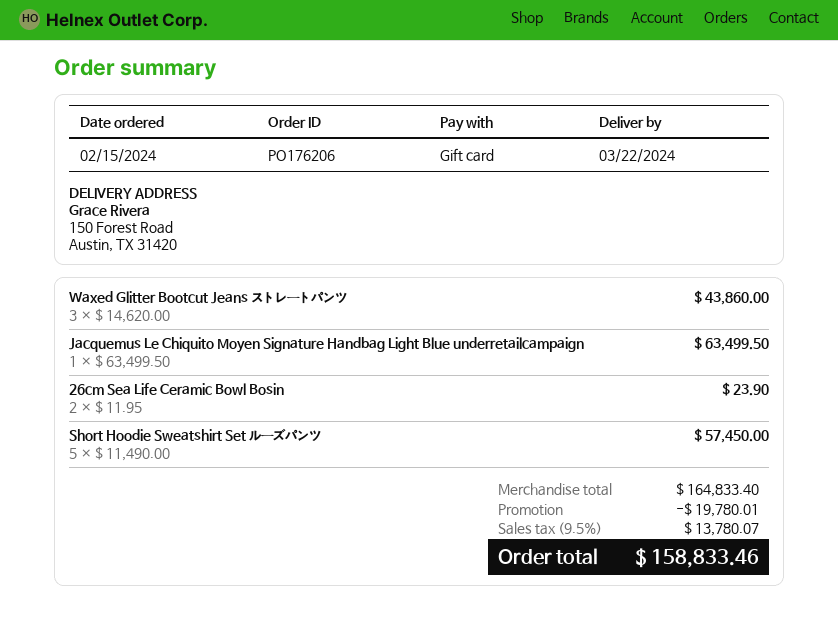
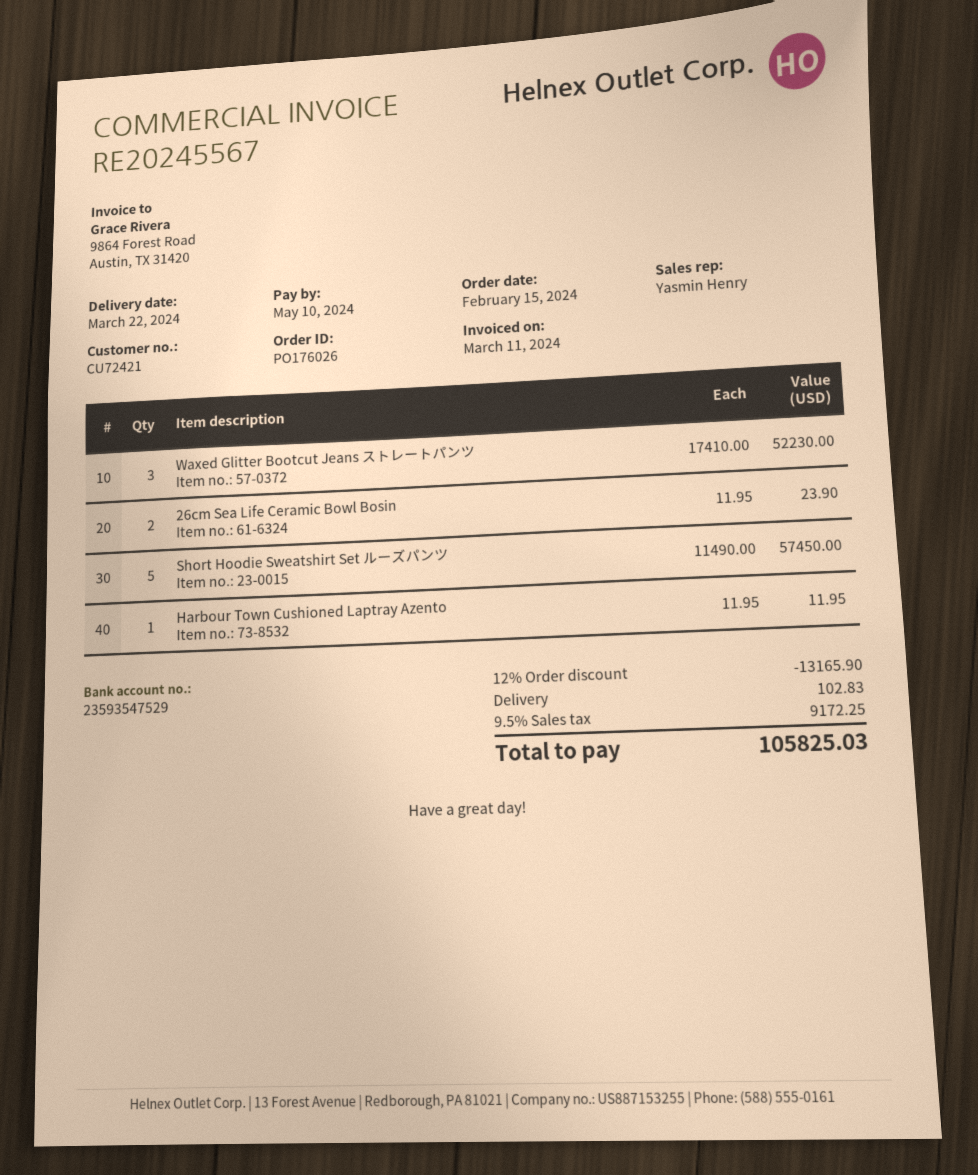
order number: PO176206 -> PO176026
Waxed Glitter Bootcut Jeans ストレートパンツ: 3 x 14620.00 = 43860.00 -> 3 x 17410.00 = 52230.00
Jacquemus Le Chiquito Moyen Signature Handbag Light Blue underretailcampaign: 1 x 63499.50 = 63499.50 -> none
Harbour Town Cushioned Laptray Azento: none -> 1 x 11.95 = 11.95
discount: 19780.01 -> 13165.90
shipping: none -> 102.83
tax: 9.5% = 13780.07 -> 9.5% = 9172.25
total: 158833.46 -> 105825.03

